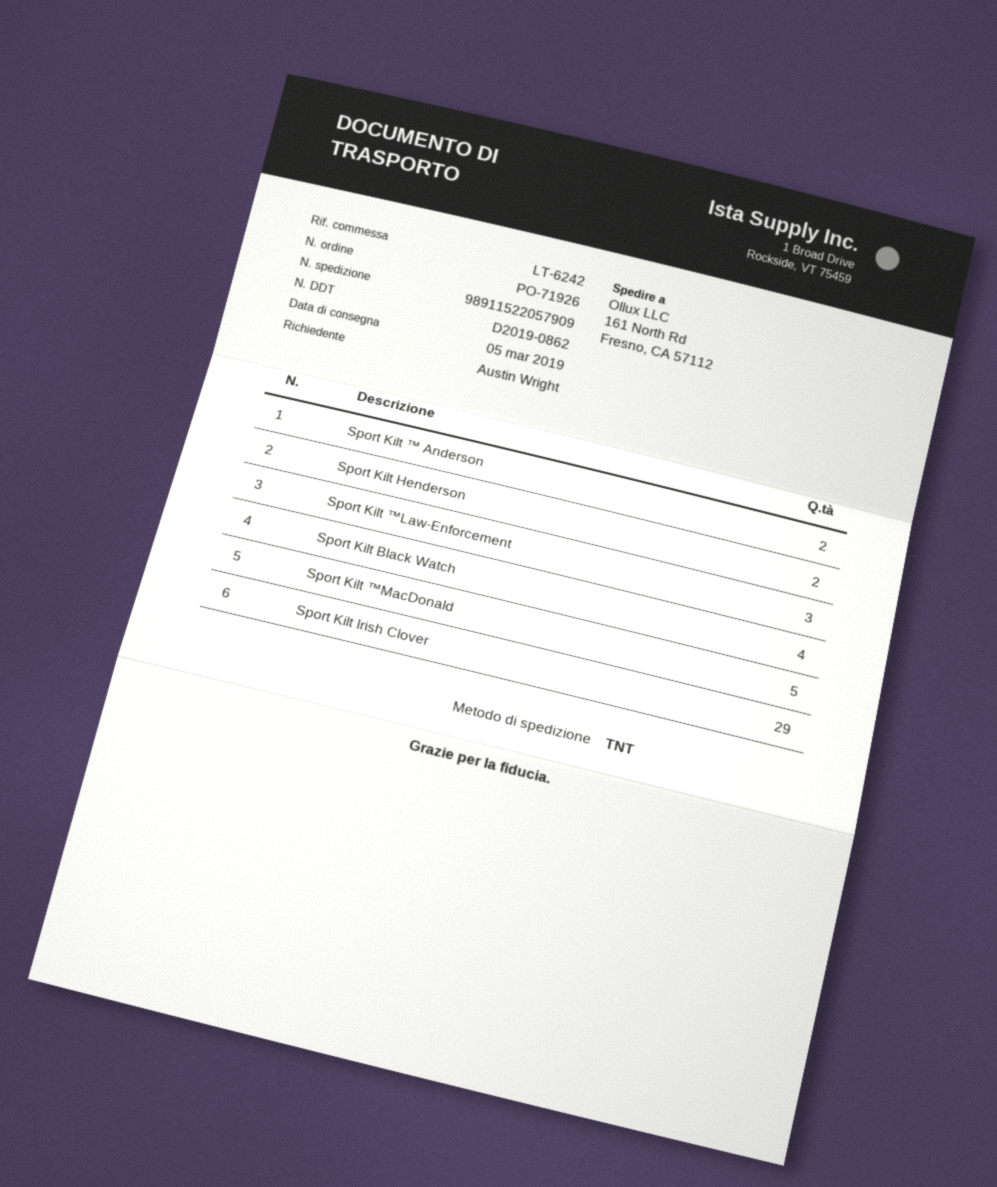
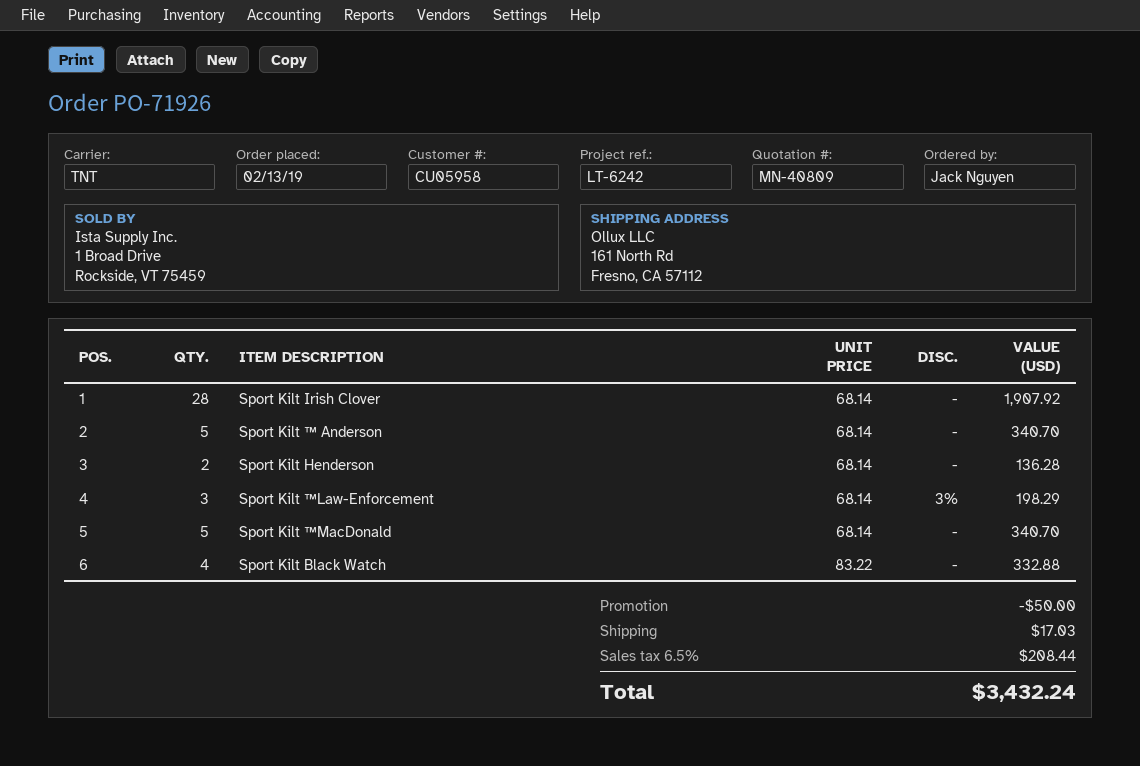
ordered by: Austin Wright -> Jack Nguyen
Sport Kilt ™ Anderson: 2 -> 5
Sport Kilt Irish Clover: 29 -> 28

